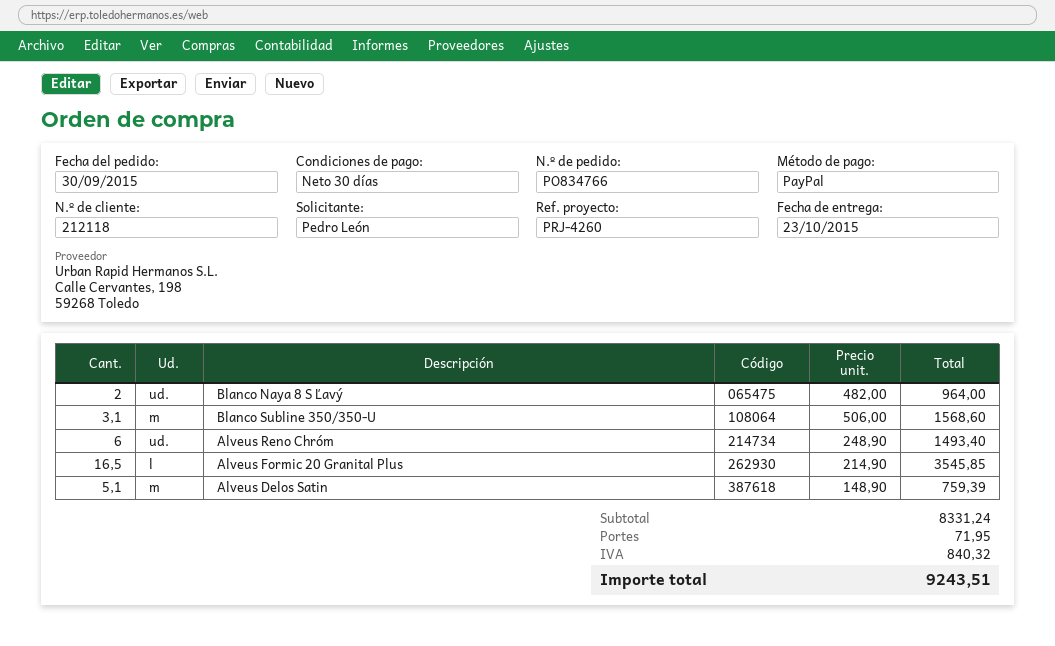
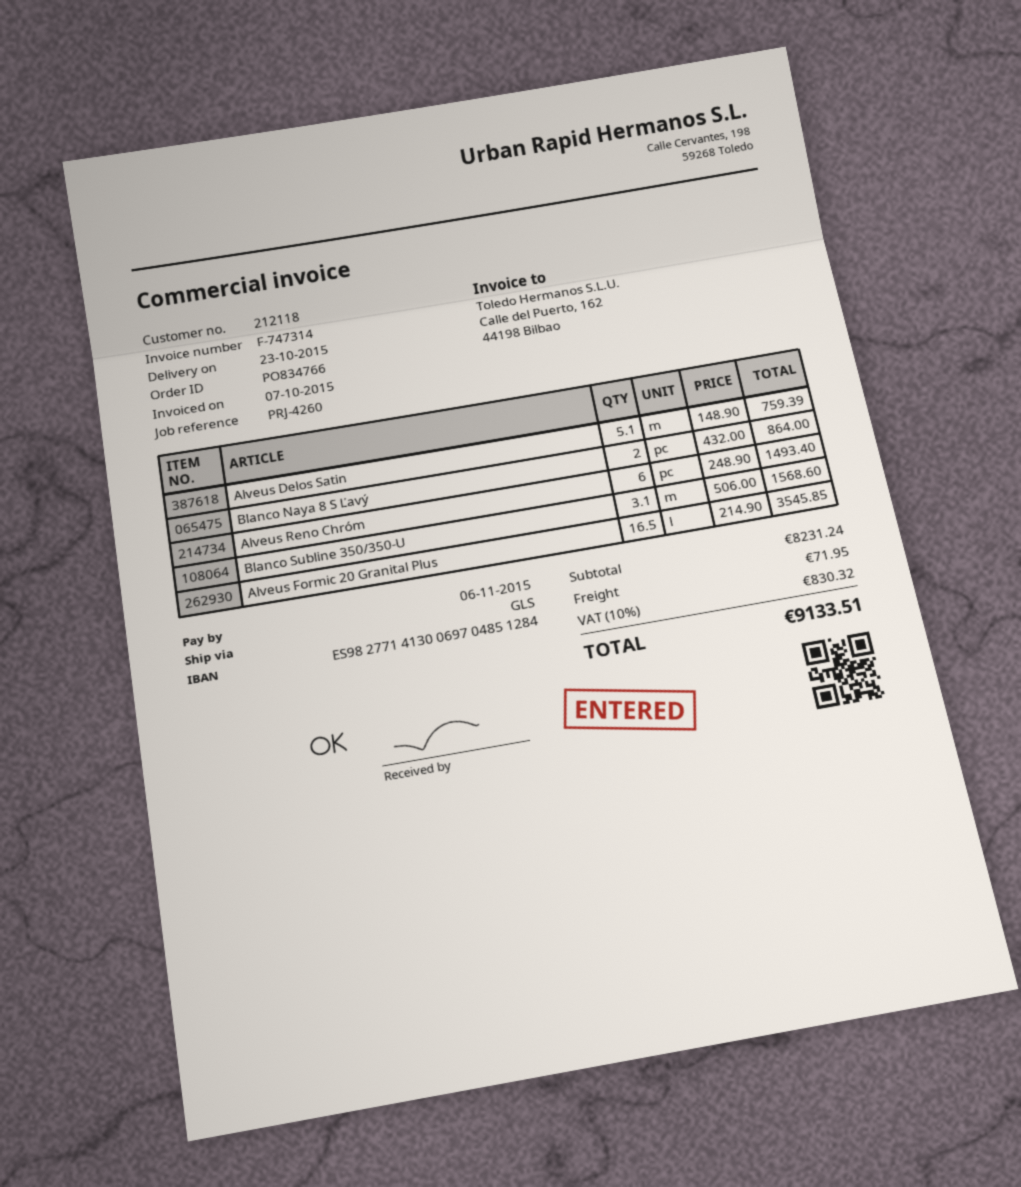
Blanco Naya 8 S Ľavý: 2 x 482.00 = 964.00 -> 2 x 432.00 = 864.00
subtotal: 8331.24 -> 8231.24
tax: 840.32 -> 830.32
total: 9243.51 -> 9133.51

